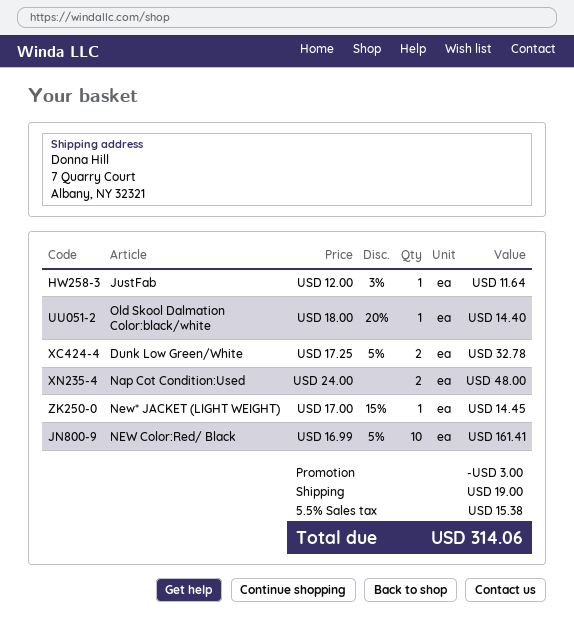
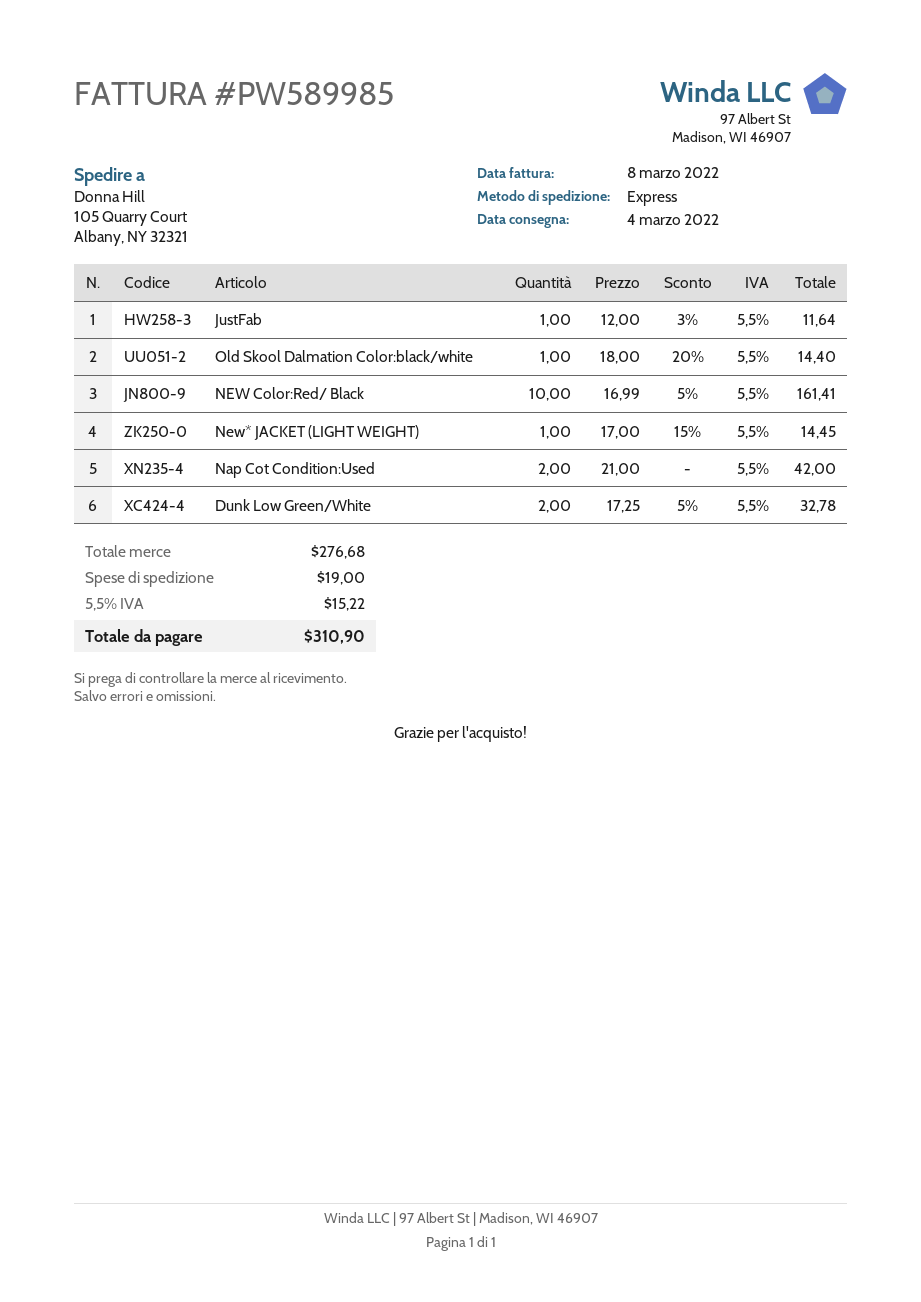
ship to: 7 Quarry Court, Albany, NY 32321 -> 105 Quarry Court, Albany, NY 32321
Nap Cot Condition:Used: 2 x 24.00 = 48.00 -> 2 x 21.00 = 42.00
discount: 3.00 -> none
tax: 5.5% = 15.38 -> 5.5% = 15.22
total: 314.06 -> 310.90

